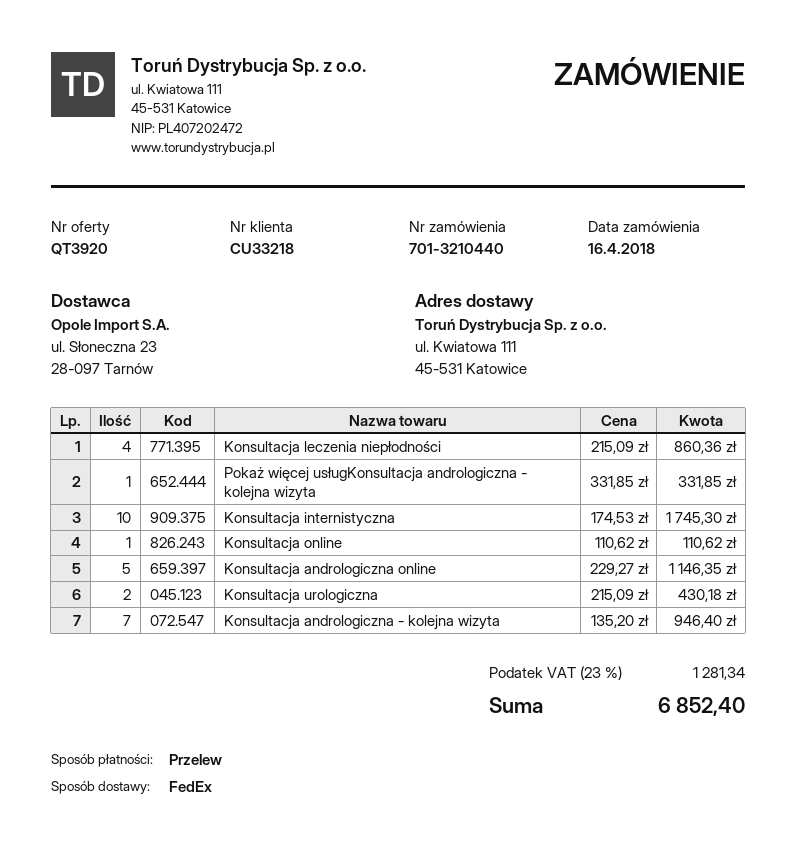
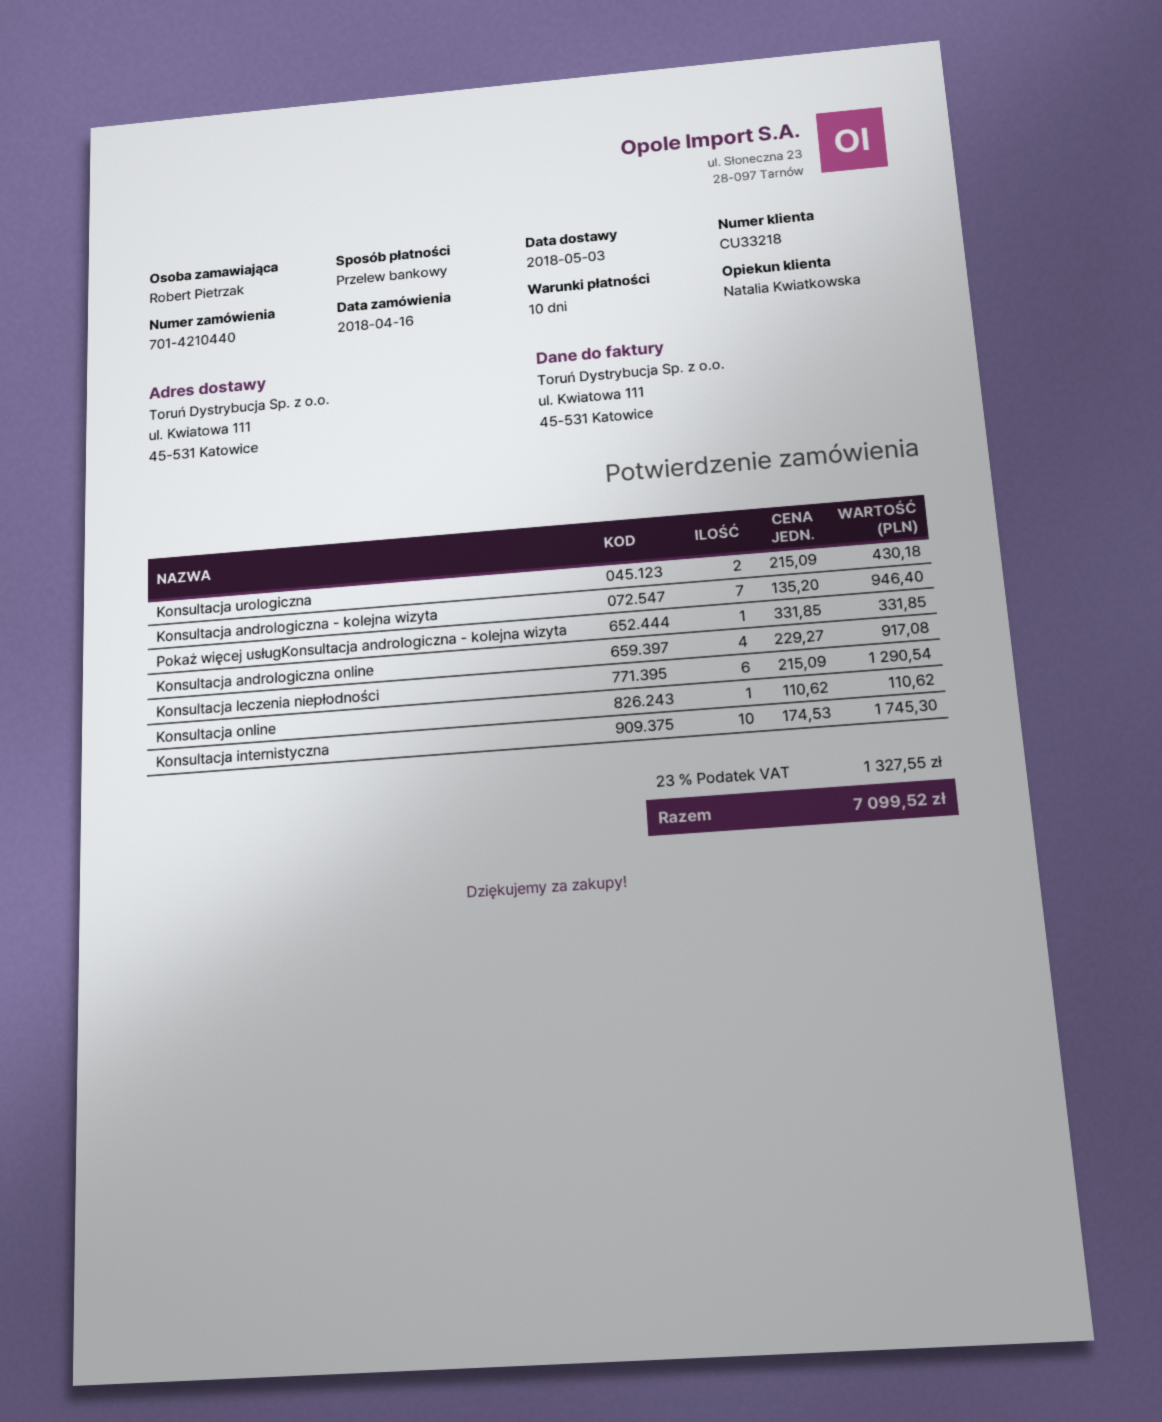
order number: 701-3210440 -> 701-4210440
Konsultacja leczenia niepłodności: 4 x 215.09 = 860.36 -> 6 x 215.09 = 1290.54
Konsultacja andrologiczna online: 5 x 229.27 = 1146.35 -> 4 x 229.27 = 917.08
tax: 23% = 1281.34 -> 23% = 1327.55
total: 6852.40 -> 7099.52

